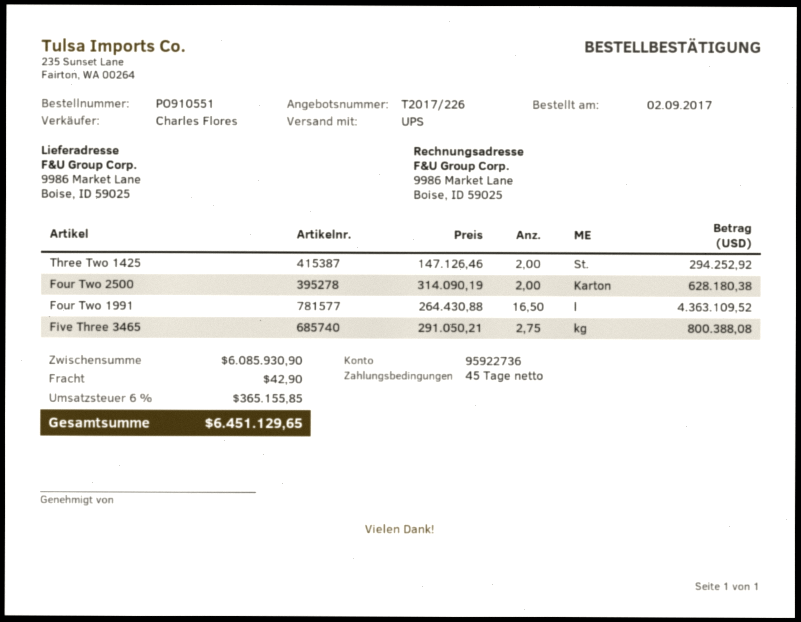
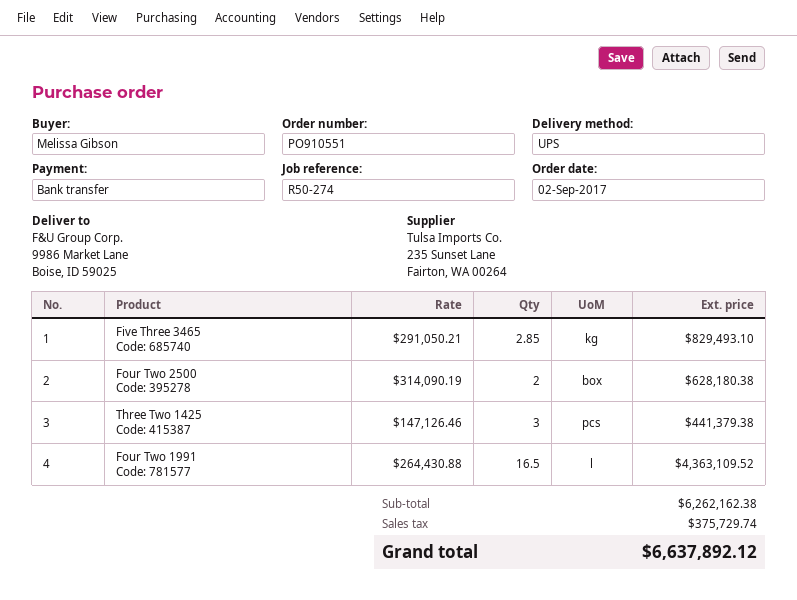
Three Two 1425: 2 x 147126.46 = 294252.92 -> 3 x 147126.46 = 441379.38
Five Three 3465: 2.75 x 291050.21 = 800388.08 -> 2.85 x 291050.21 = 829493.10
subtotal: 6085930.90 -> 6262162.38
shipping: 42.90 -> none
tax: 365155.85 -> 375729.74
total: 6451129.65 -> 6637892.12

